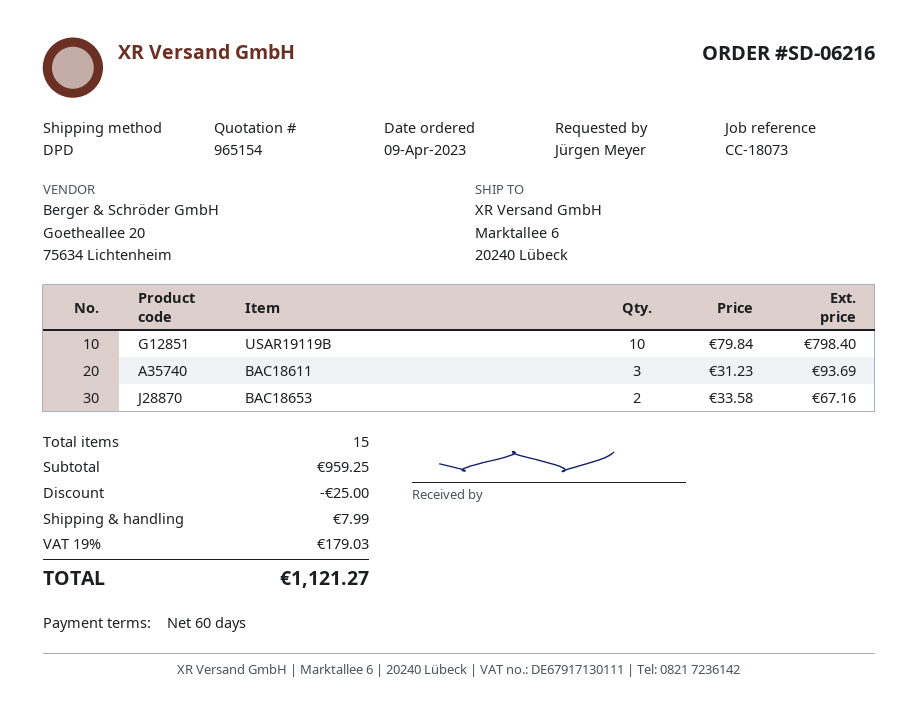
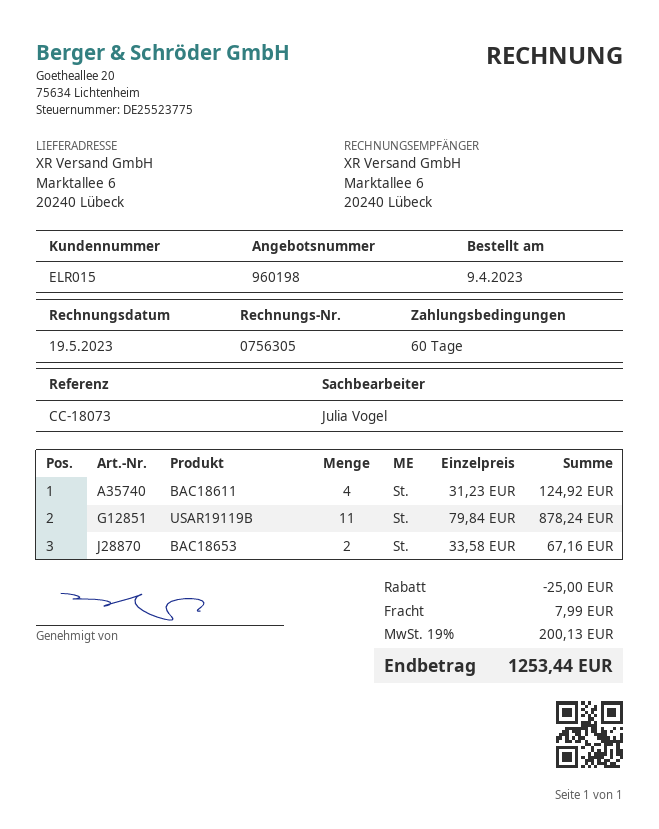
quote number: 965154 -> 960198
USAR19119B: 10 x 79.84 = 798.40 -> 11 x 79.84 = 878.24
BAC18611: 3 x 31.23 = 93.69 -> 4 x 31.23 = 124.92
tax: 19% = 179.03 -> 19% = 200.13
total: 1121.27 -> 1253.44

